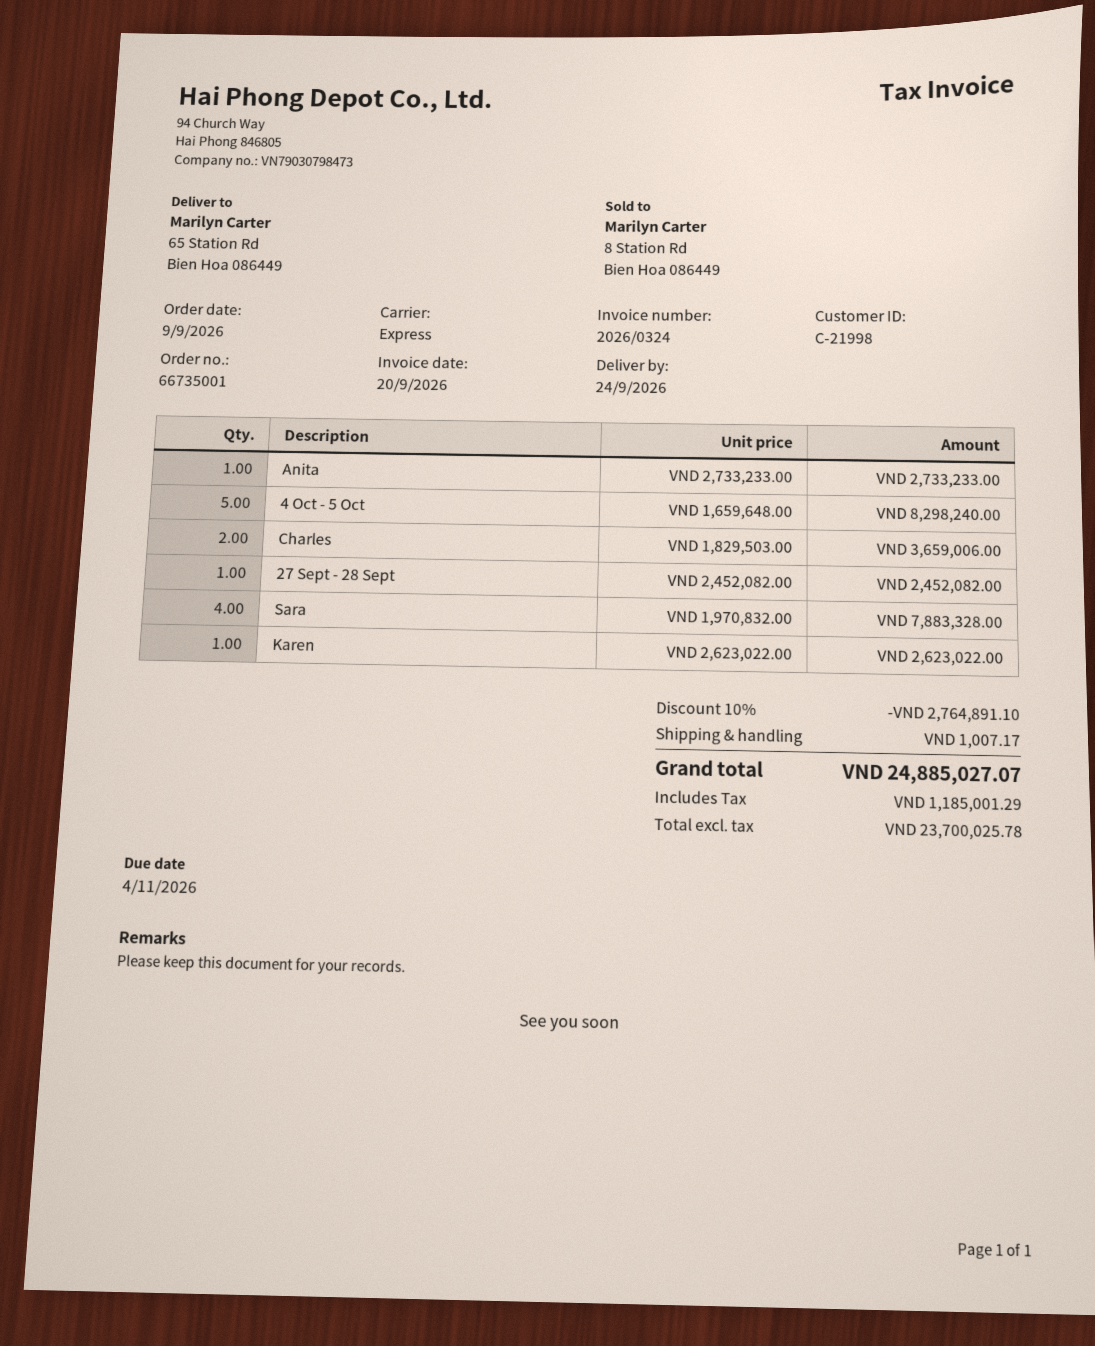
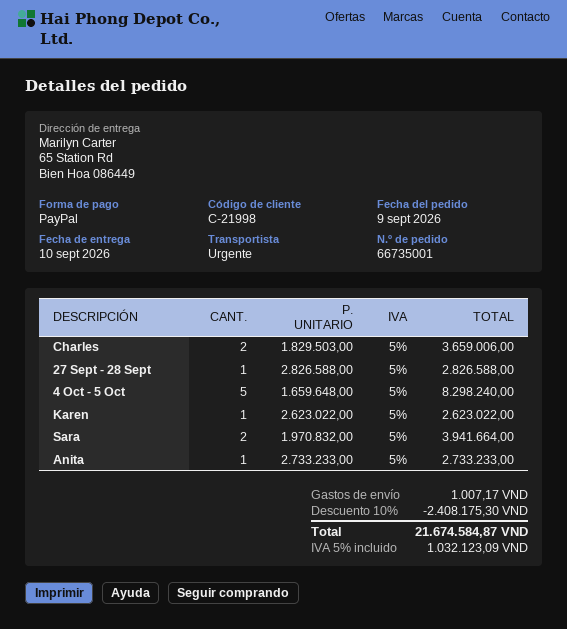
delivery date: 2026-09-24 -> 2026-09-10
27 Sept - 28 Sept: 1 x 2452082.00 = 2452082.00 -> 1 x 2826588.00 = 2826588.00
Sara: 4 x 1970832.00 = 7883328.00 -> 2 x 1970832.00 = 3941664.00
discount: 10% = 2764891.10 -> 10% = 2408175.30
tax: 1185001.29 -> 1032123.09
total: 24885027.07 -> 21674584.87

